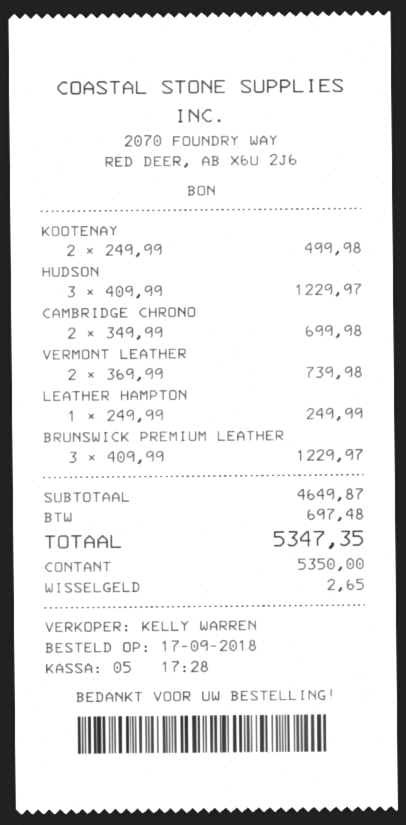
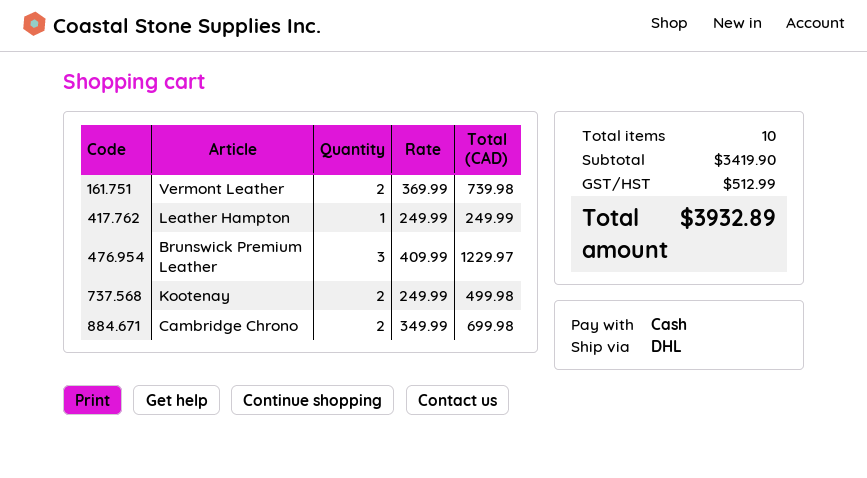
HUDSON: 3 x 409.99 = 1229.97 -> none
subtotal: 4649.87 -> 3419.90
tax: 697.48 -> 512.99
total: 5347.35 -> 3932.89

